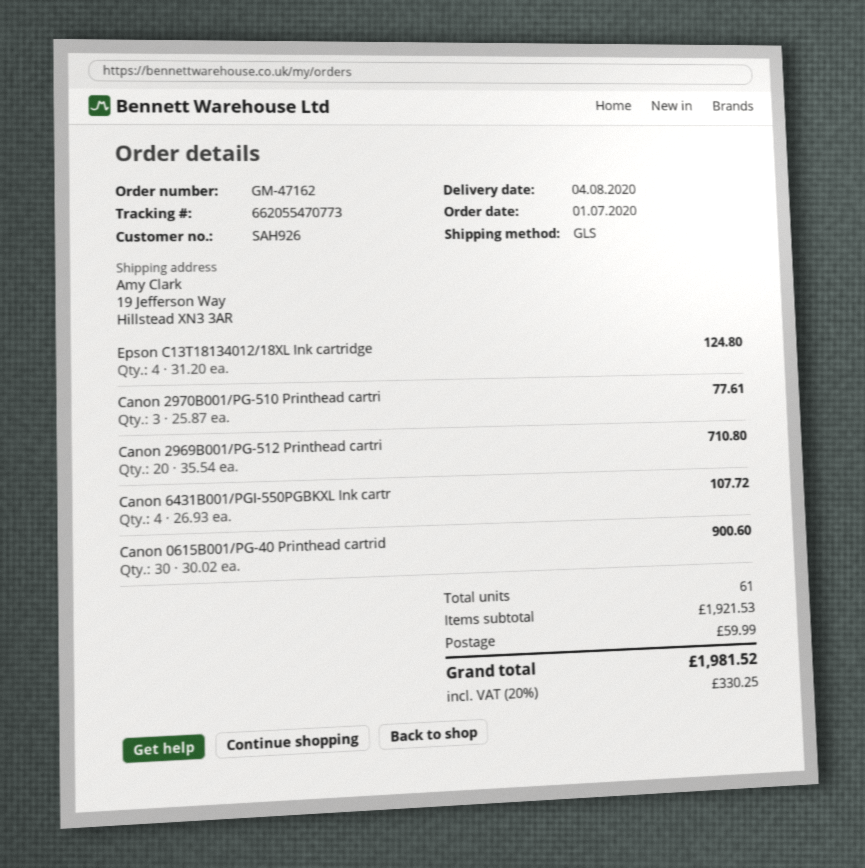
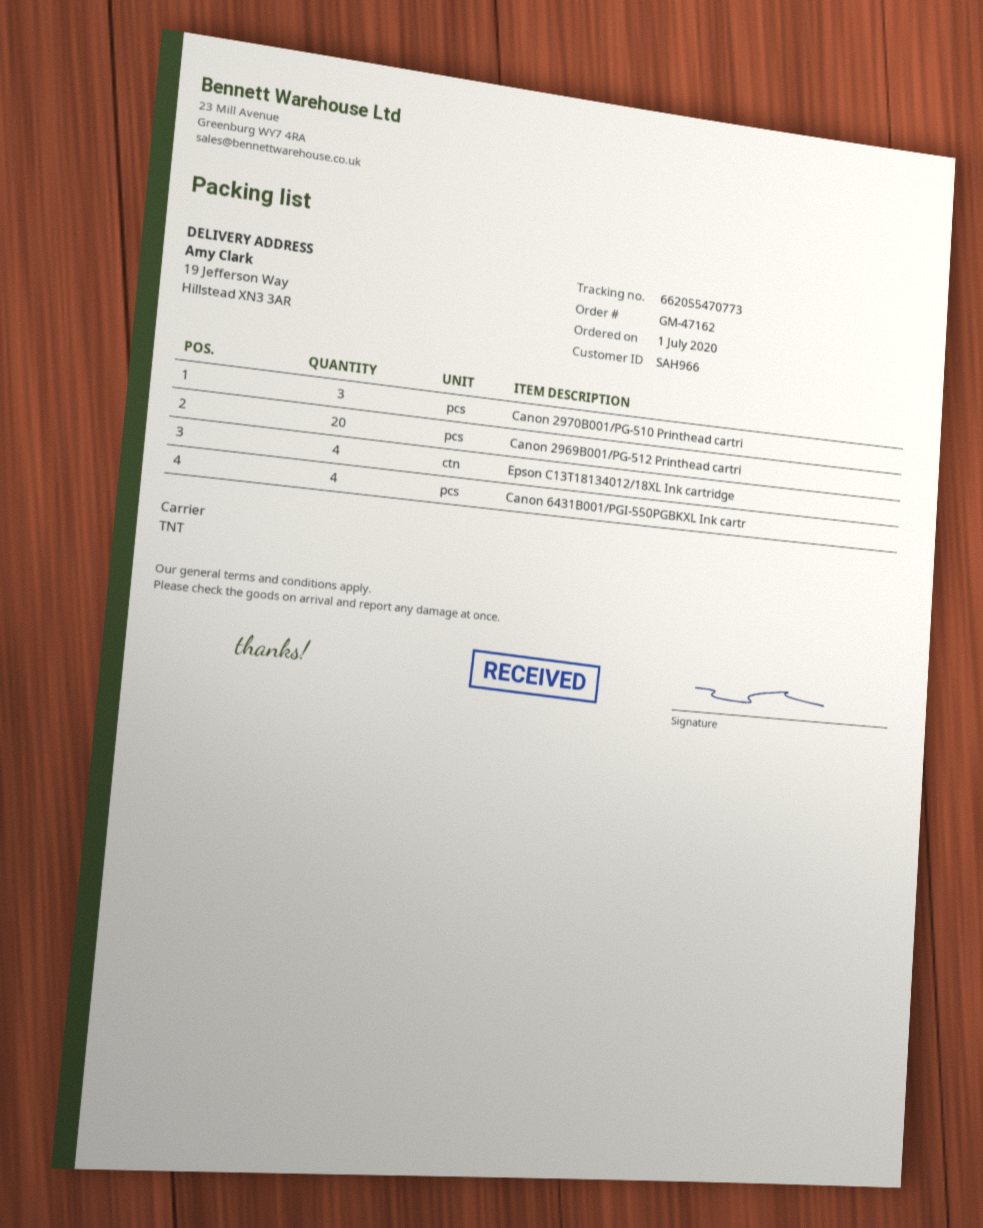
customer number: SAH926 -> SAH966
shipping method: GLS -> TNT
Canon 0615B001/PG-40 Printhead cartrid: 30 -> none

